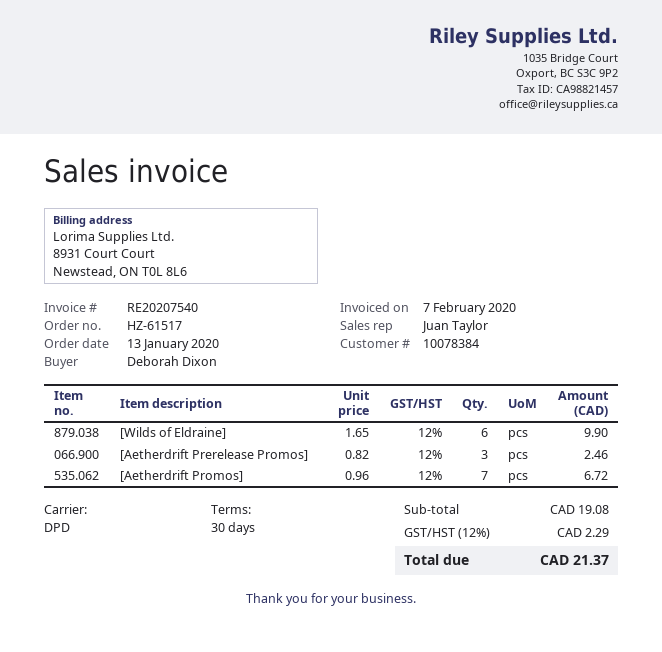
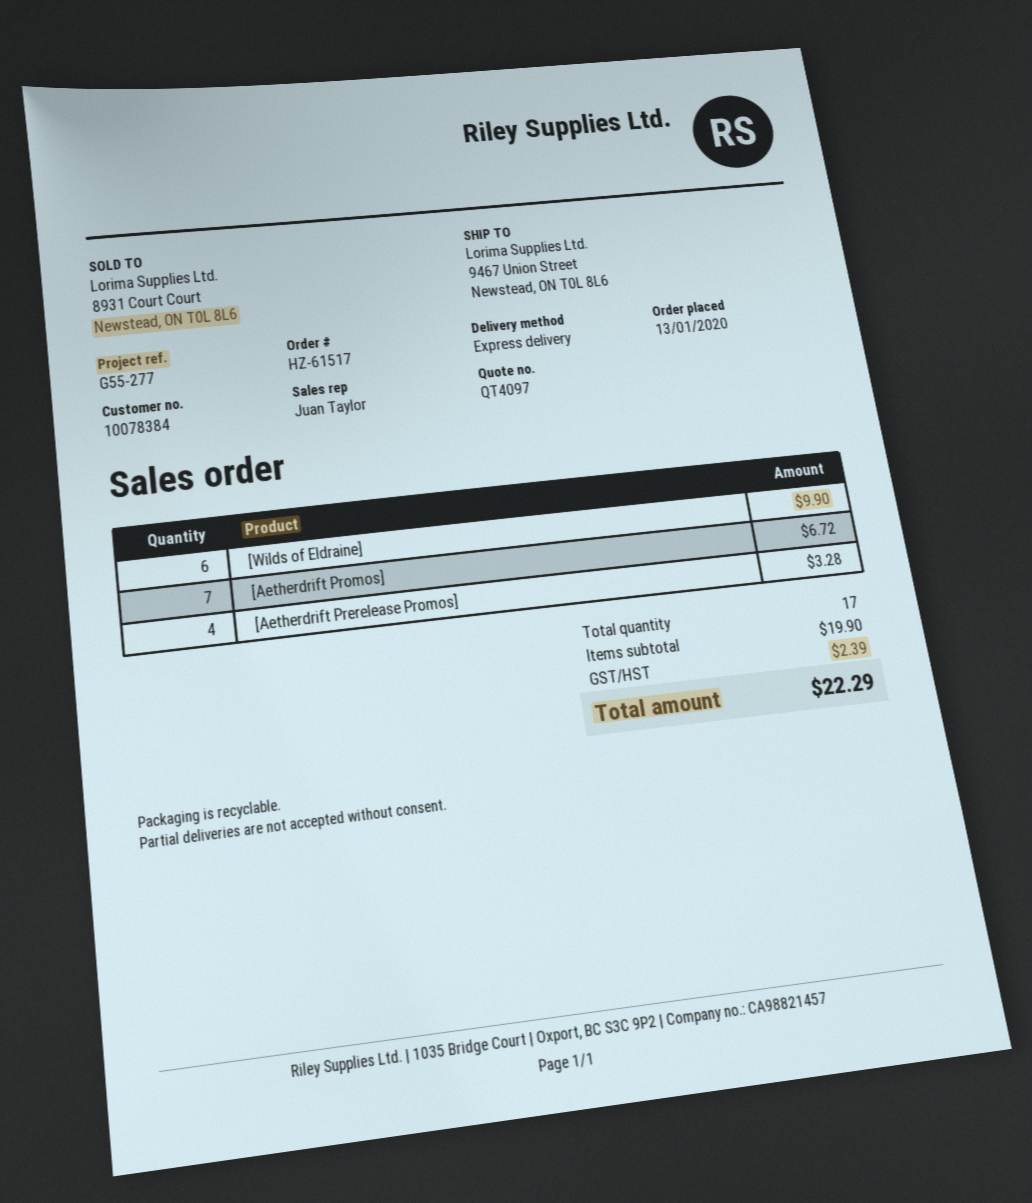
shipping method: DPD -> express
[Aetherdrift Prerelease Promos]: 3 for 2.46 -> 4 for 3.28
subtotal: 19.08 -> 19.90
tax: 2.29 -> 2.39
total: 21.37 -> 22.29

